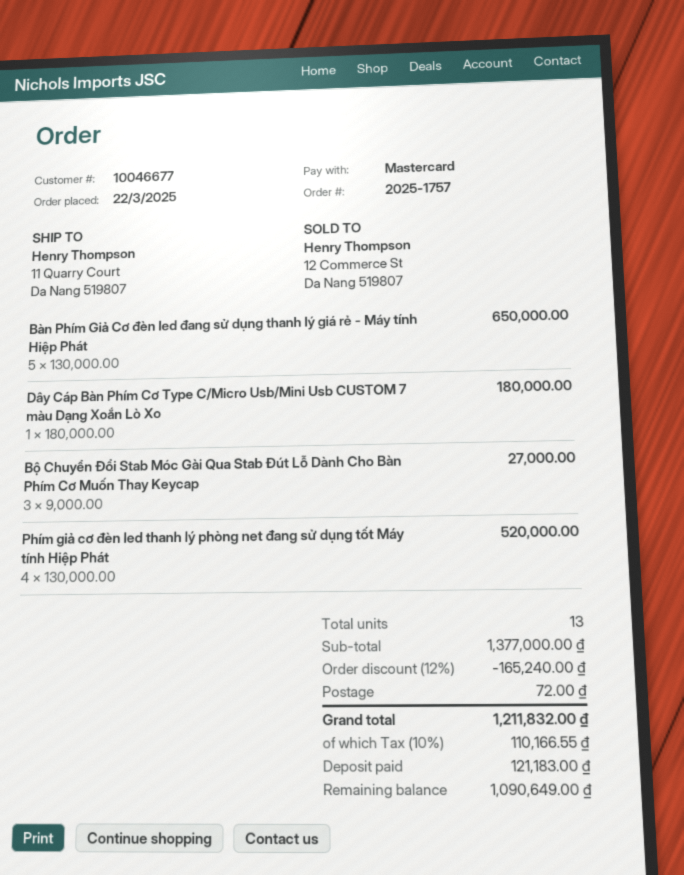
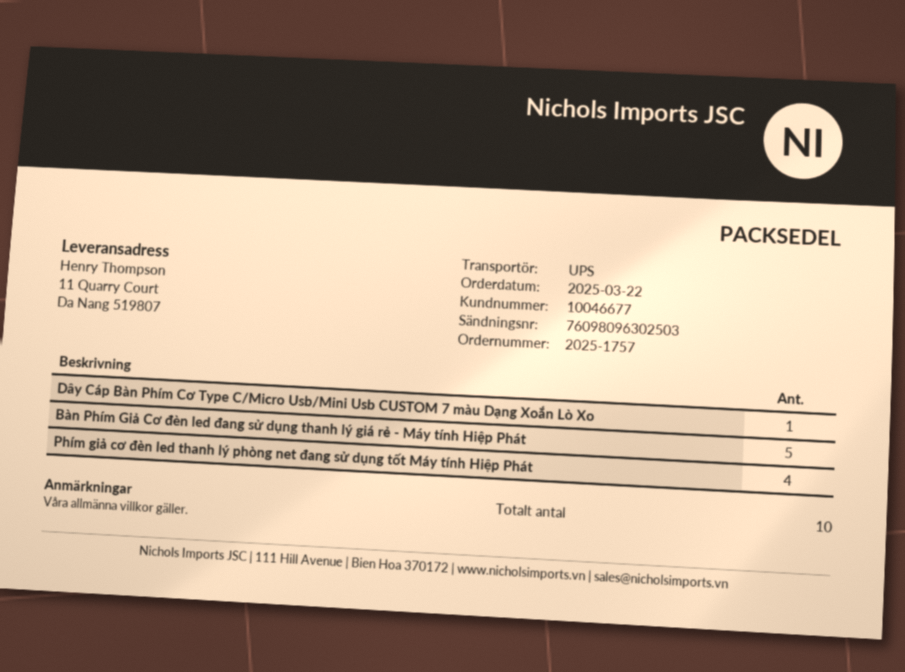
Bộ Chuyển Đổi Stab Móc Gài Qua Stab Đút Lỗ Dành Cho Bàn Phím Cơ Muốn Thay Keycap: 3 -> none
total quantity: 13 -> 10

